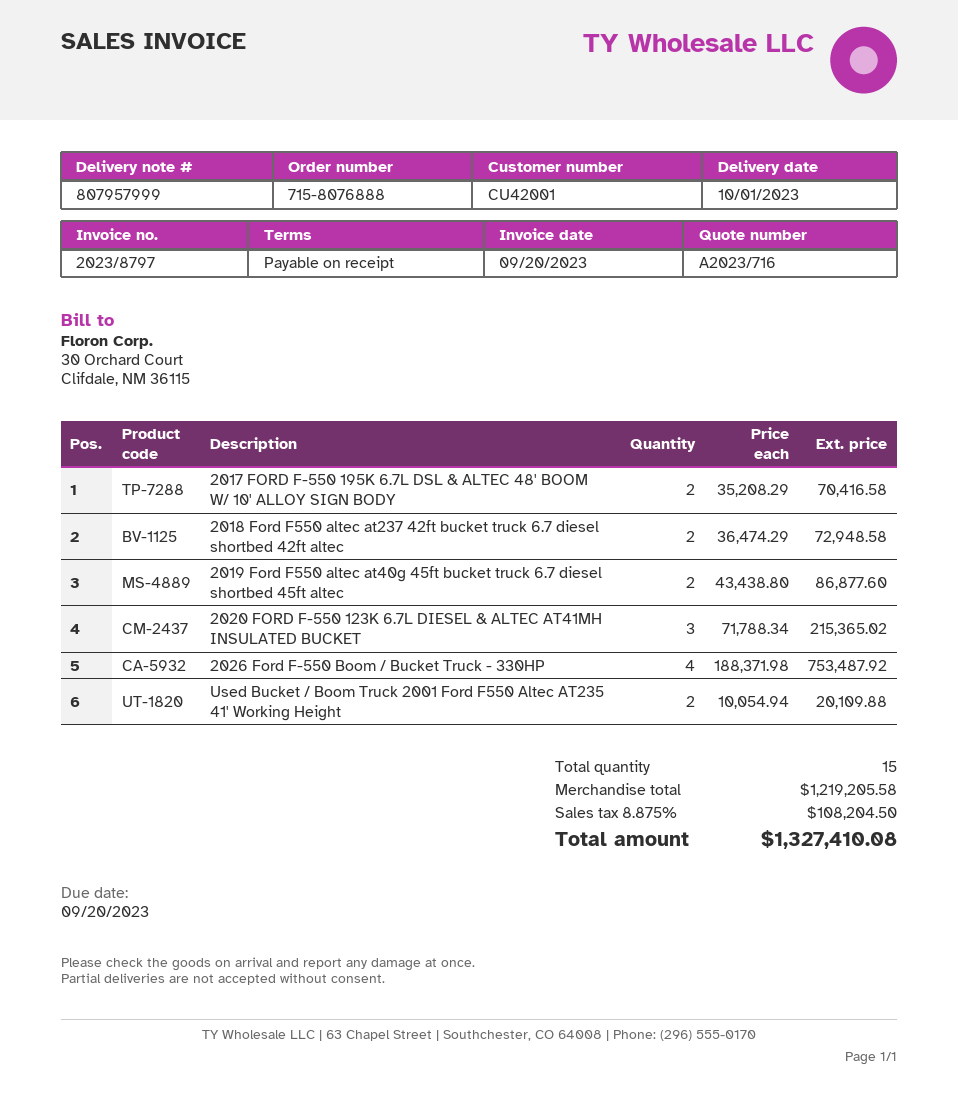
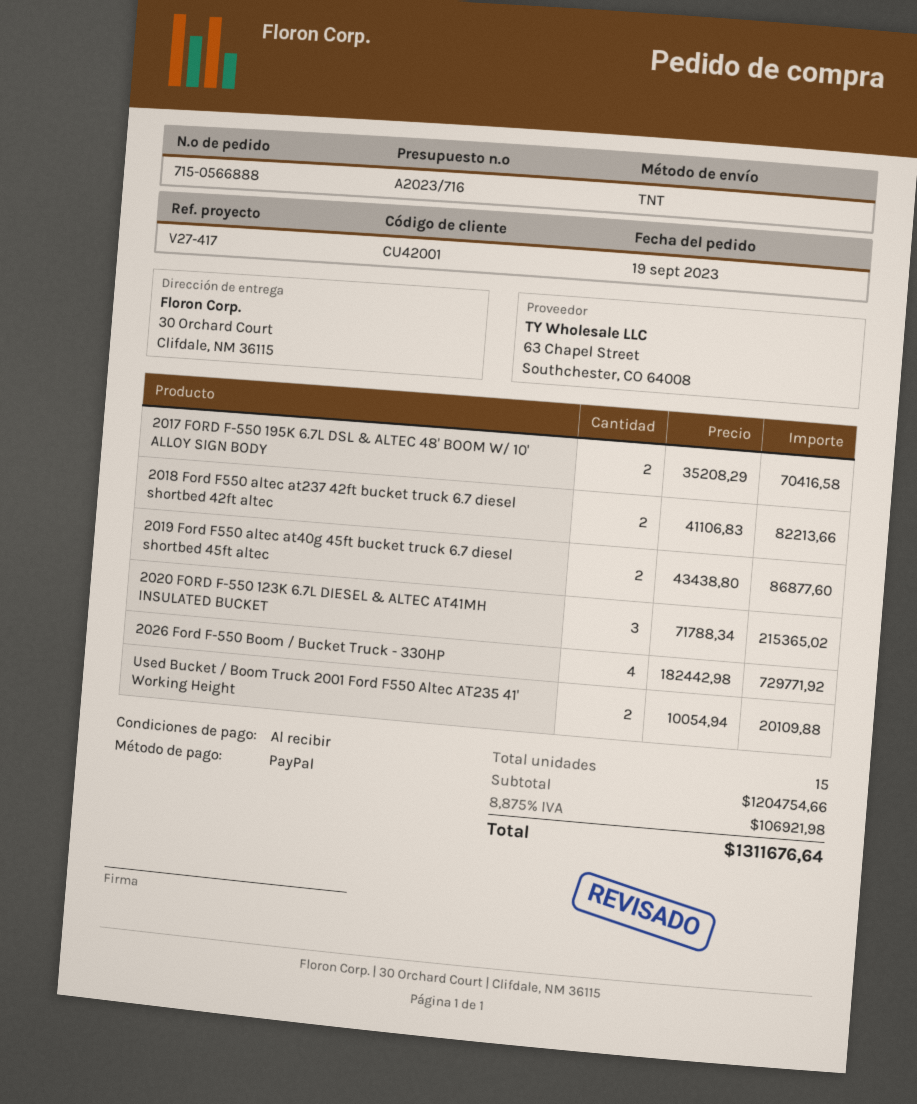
order number: 715-8076888 -> 715-0566888
2018 Ford F550 altec at237 42ft bucket truck 6.7 diesel shortbed 42ft altec: 2 x 36474.29 = 72948.58 -> 2 x 41106.83 = 82213.66
2026 Ford F-550 Boom / Bucket Truck - 330HP: 4 x 188371.98 = 753487.92 -> 4 x 182442.98 = 729771.92
subtotal: 1219205.58 -> 1204754.66
tax: 8.875% = 108204.50 -> 8.875% = 106921.98
total: 1327410.08 -> 1311676.64

